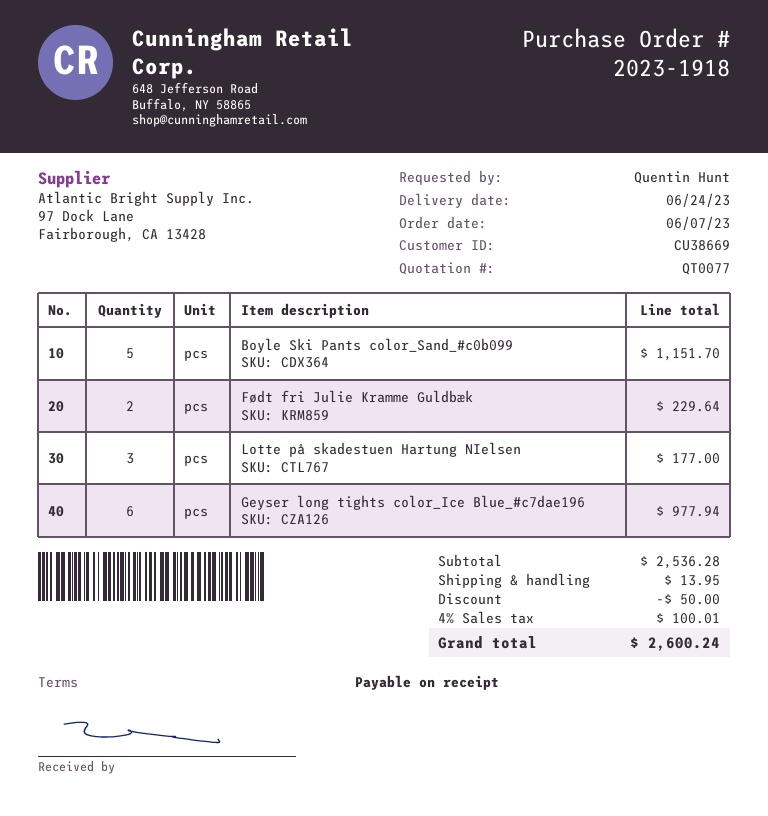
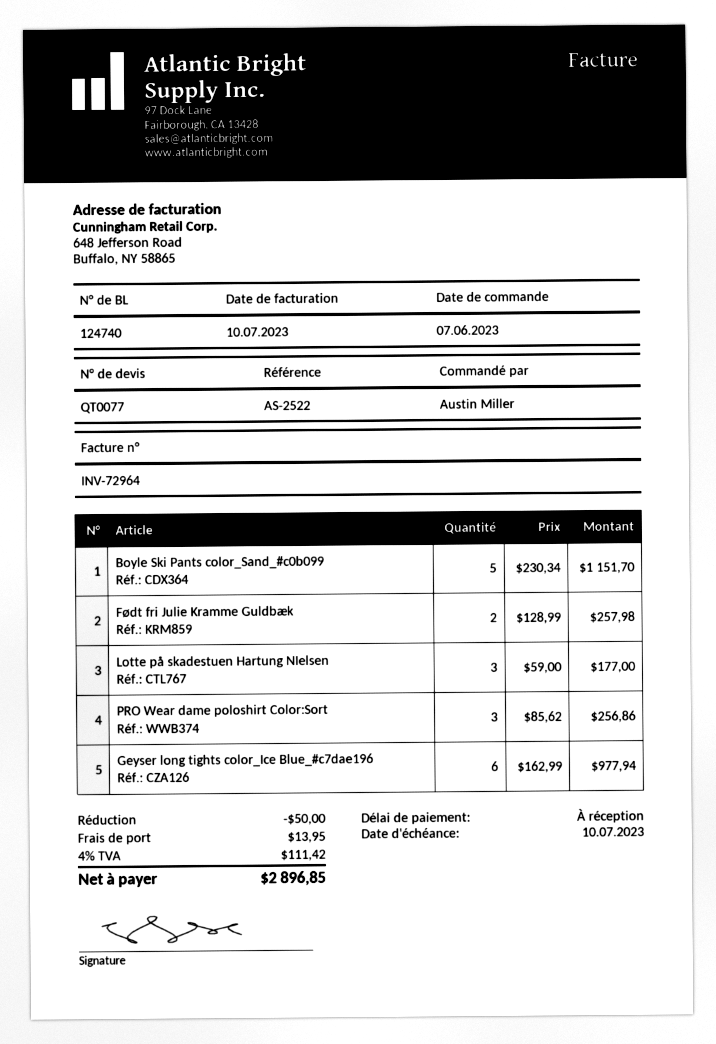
ordered by: Quentin Hunt -> Austin Miller
Født fri Julie Kramme Guldbæk: 2 for 229.64 -> 2 for 257.98
PRO Wear dame poloshirt Color:Sort: none -> 3 for 256.86
tax: 4% = 100.01 -> 4% = 111.42
total: 2600.24 -> 2896.85

